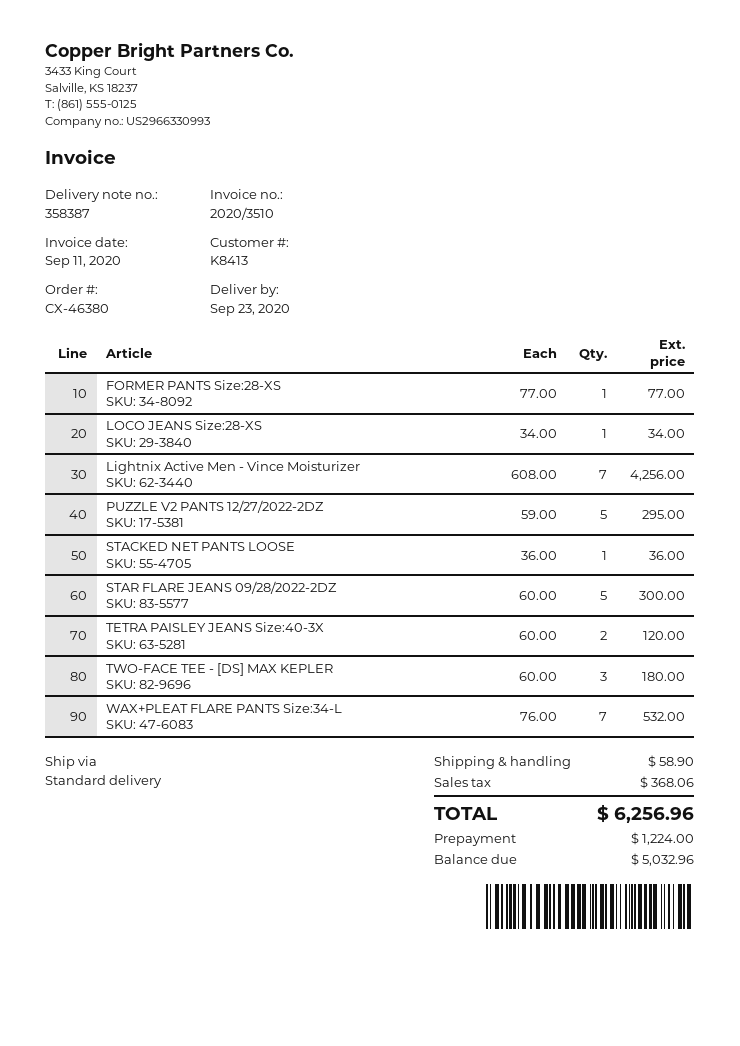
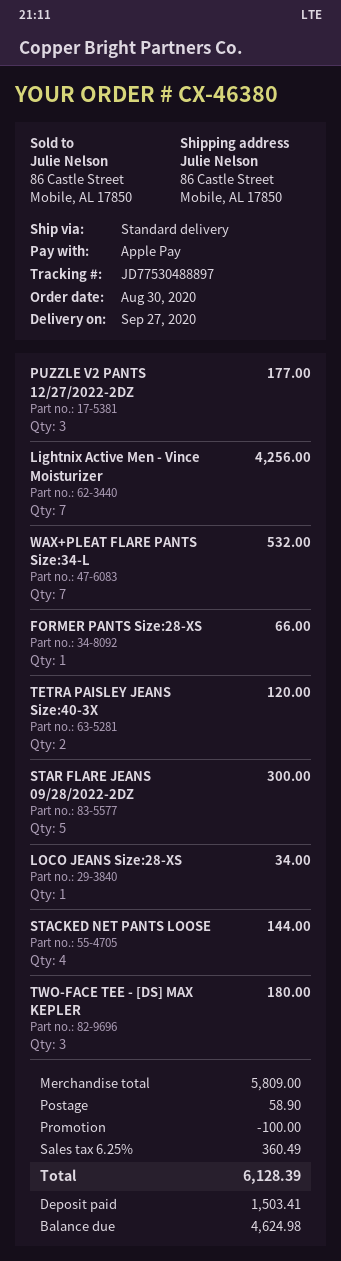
delivery date: 2020-09-23 -> 2020-09-27
FORMER PANTS Size:28-XS: 1 for 77.00 -> 1 for 66.00
PUZZLE V2 PANTS 12/27/2022-2DZ: 5 for 295.00 -> 3 for 177.00
STACKED NET PANTS LOOSE: 1 for 36.00 -> 4 for 144.00
discount: none -> 100.00
tax: 368.06 -> 360.49
total: 6256.96 -> 6128.39
deposit: 1224.00 -> 1503.41
balance: 5032.96 -> 4624.98

